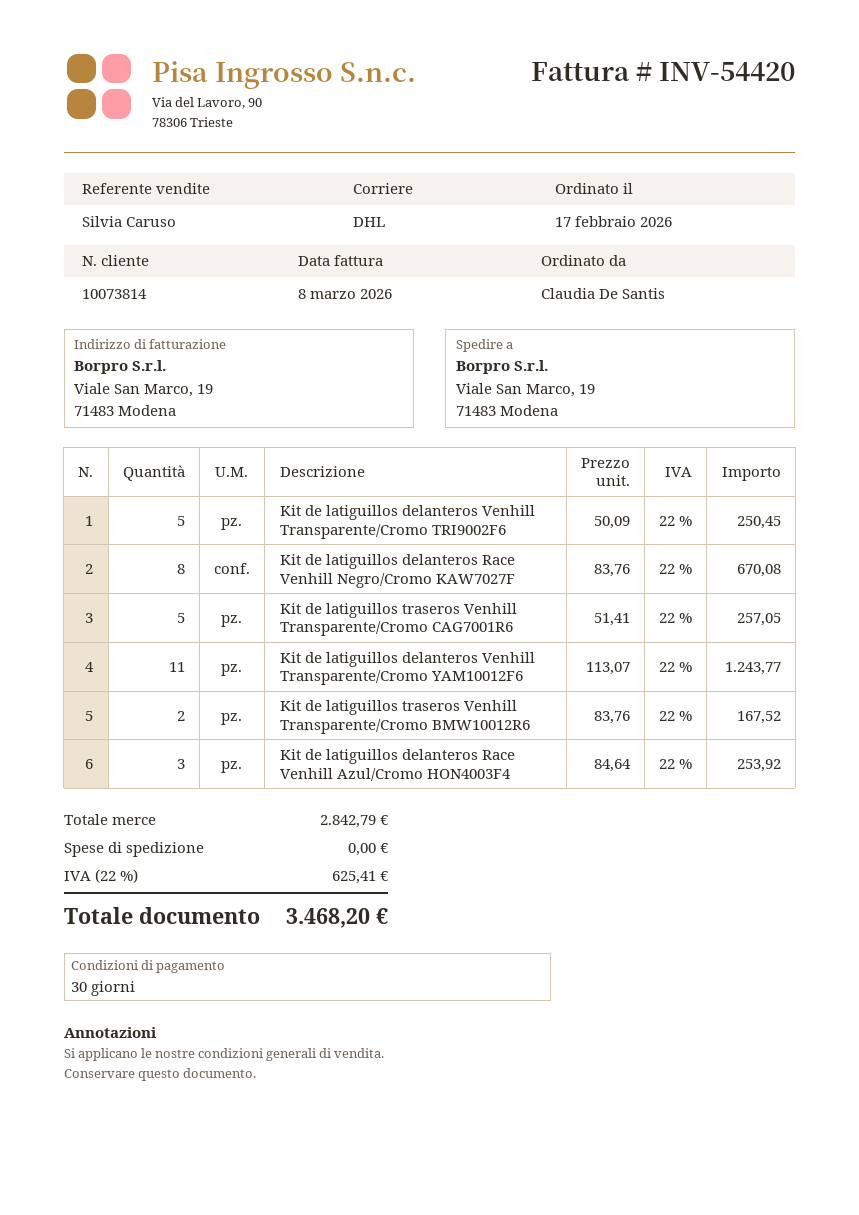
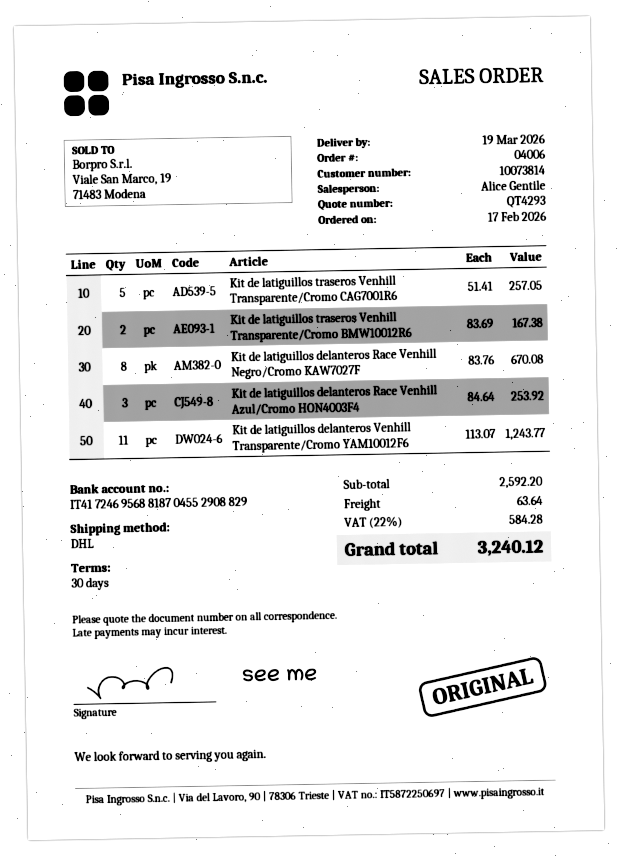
sales rep: Silvia Caruso -> Alice Gentile
Kit de latiguillos delanteros Venhill Transparente/Cromo TRI9002F6: 5 x 50.09 = 250.45 -> none
Kit de latiguillos traseros Venhill Transparente/Cromo BMW10012R6: 2 x 83.76 = 167.52 -> 2 x 83.69 = 167.38
subtotal: 2842.79 -> 2592.20
shipping: 0.00 -> 63.64
tax: 22% = 625.41 -> 22% = 584.28
total: 3468.20 -> 3240.12

